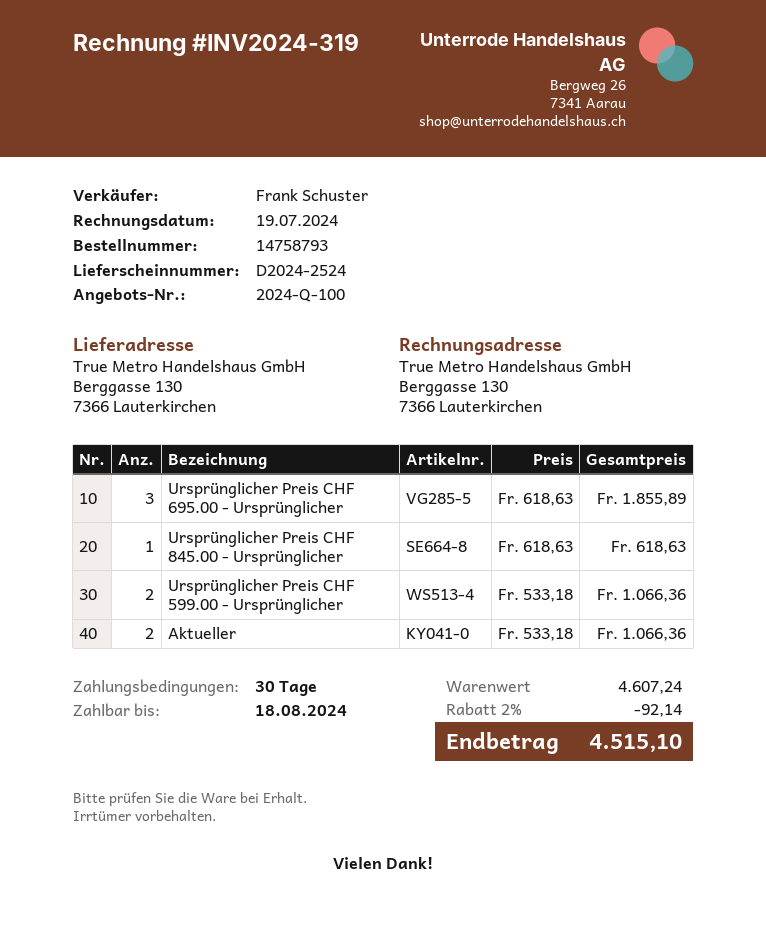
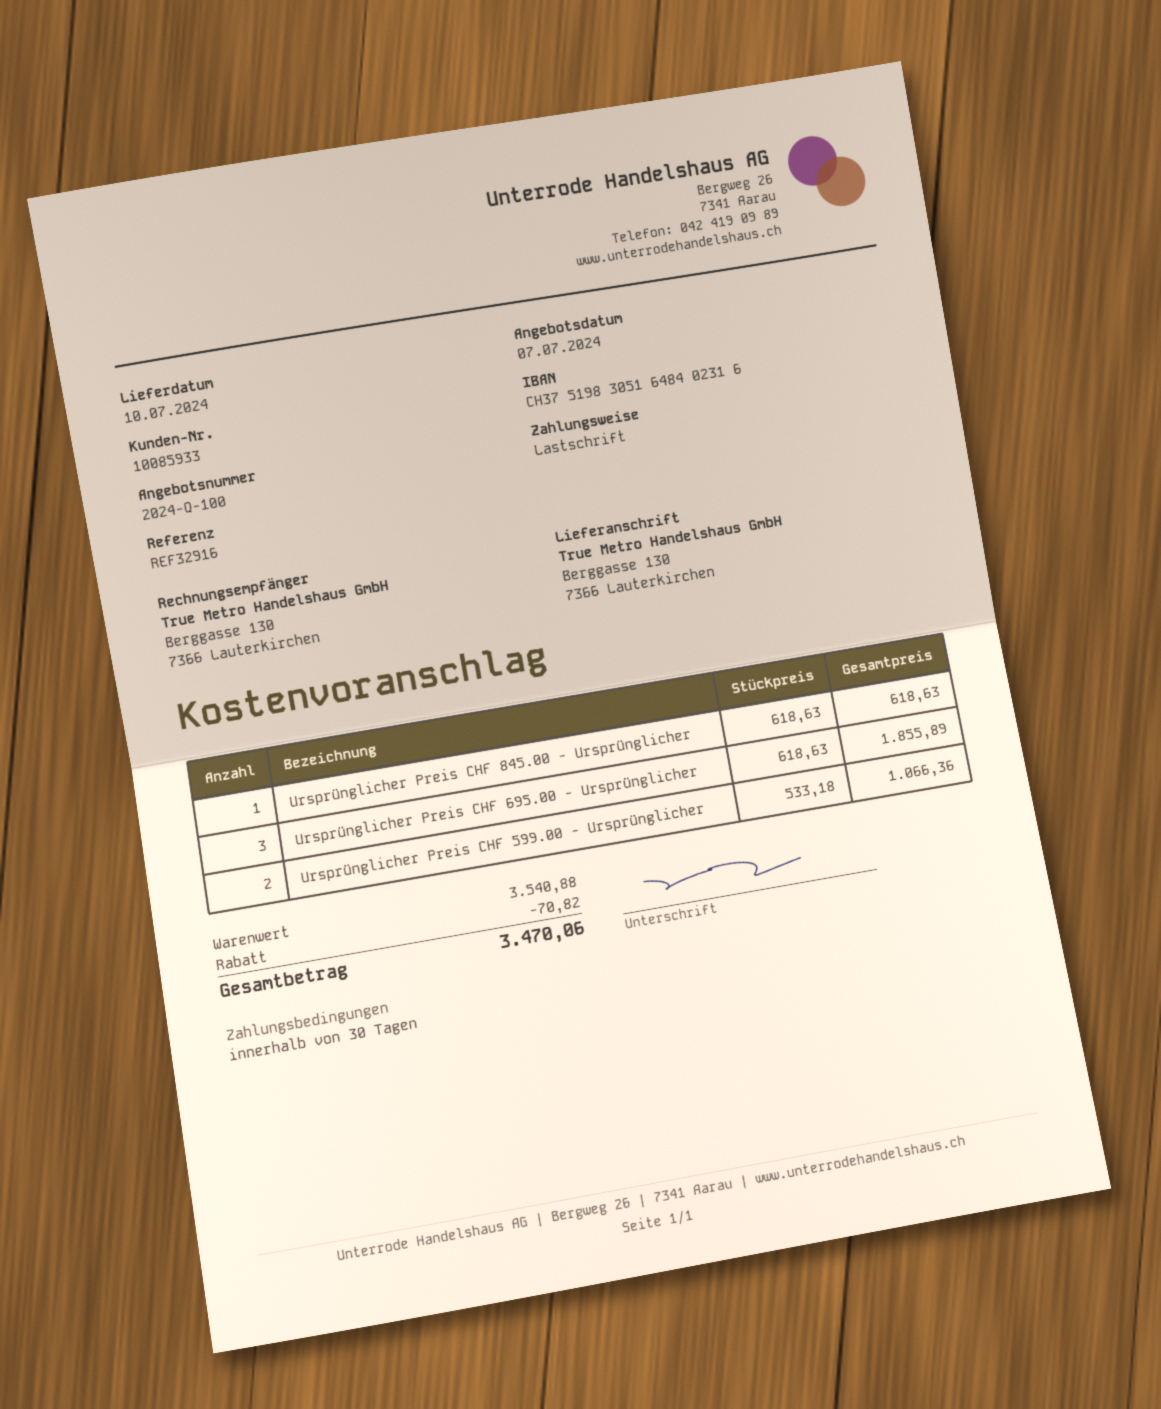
Aktueller: 2 x 533.18 = 1066.36 -> none
subtotal: 4607.24 -> 3540.88
discount: 92.14 -> 70.82
total: 4515.10 -> 3470.06

